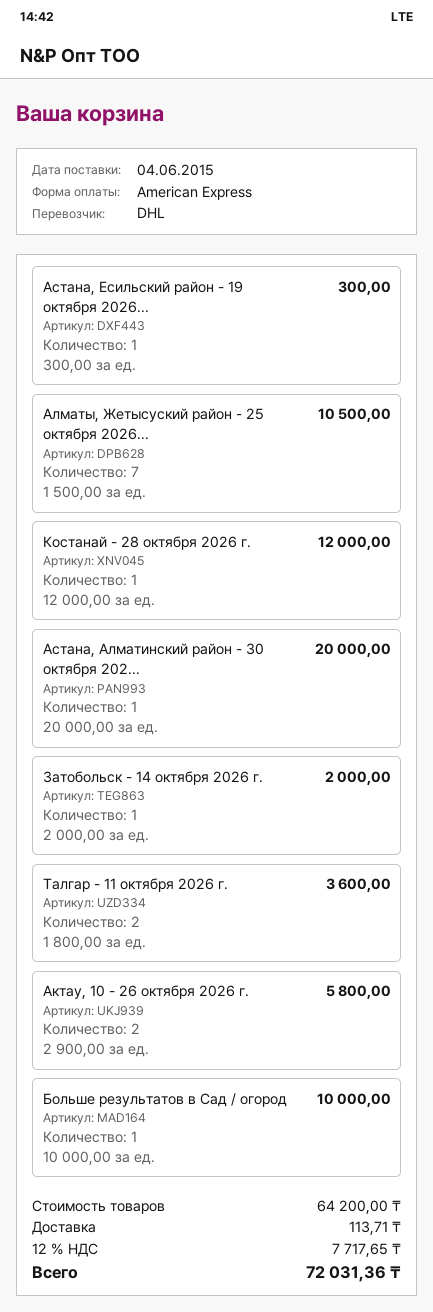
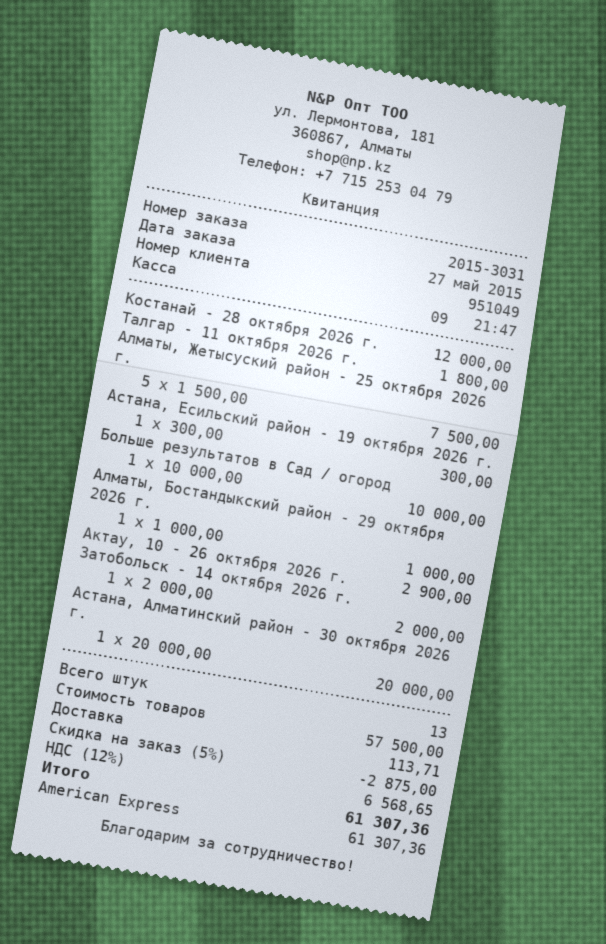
Алматы, Жетысуский район - 25 октября 2026...: 7 x 1500.00 = 10500.00 -> 5 x 1500.00 = 7500.00
Талгар - 11 октября 2026 г.: 2 x 1800.00 = 3600.00 -> 1 x 1800.00 = 1800.00
Актау, 10 - 26 октября 2026 г.: 2 x 2900.00 = 5800.00 -> 1 x 2900.00 = 2900.00
Алматы, Бостандыкский район - 29 октября 2026 г.: none -> 1 x 1000.00 = 1000.00
subtotal: 64200.00 -> 57500.00
discount: none -> 5% = 2875.00
tax: 12% = 7717.65 -> 12% = 6568.65
total: 72031.36 -> 61307.36

